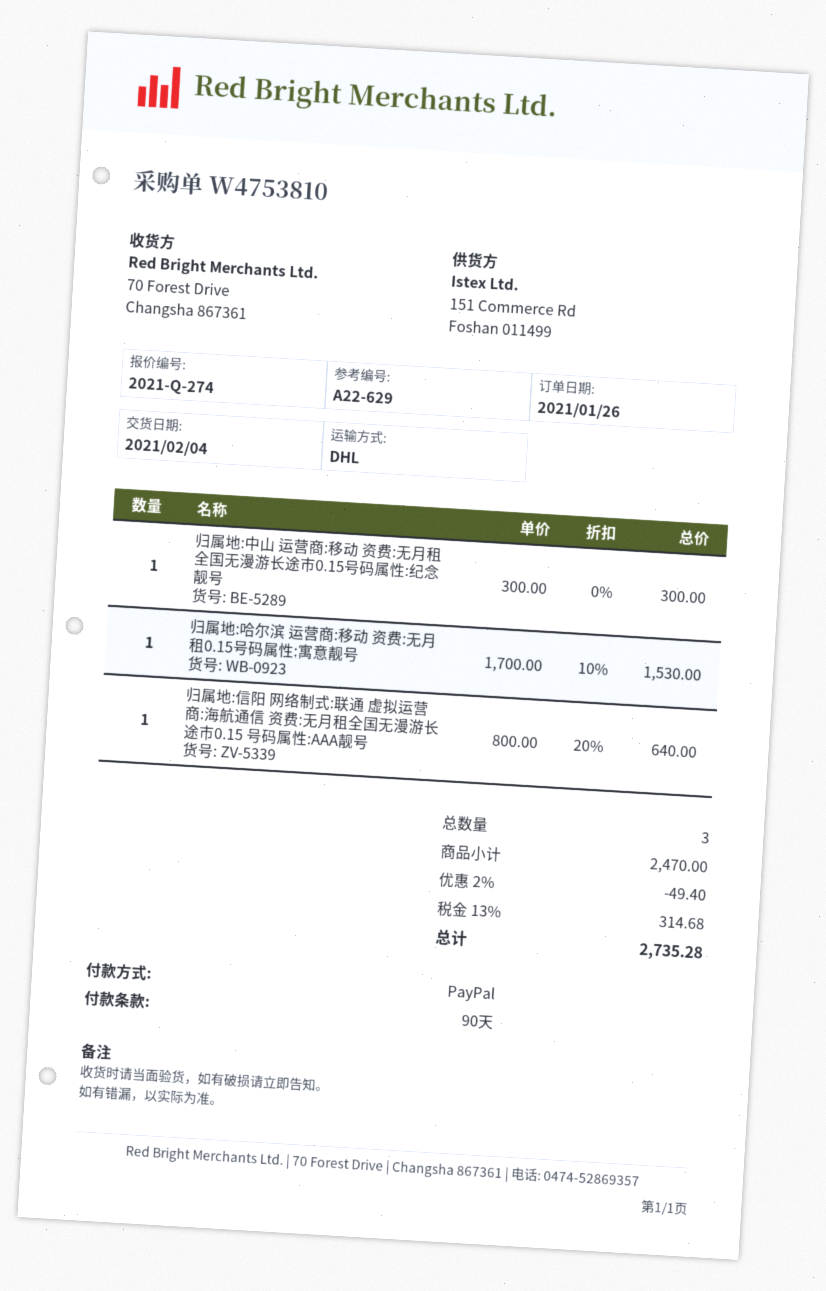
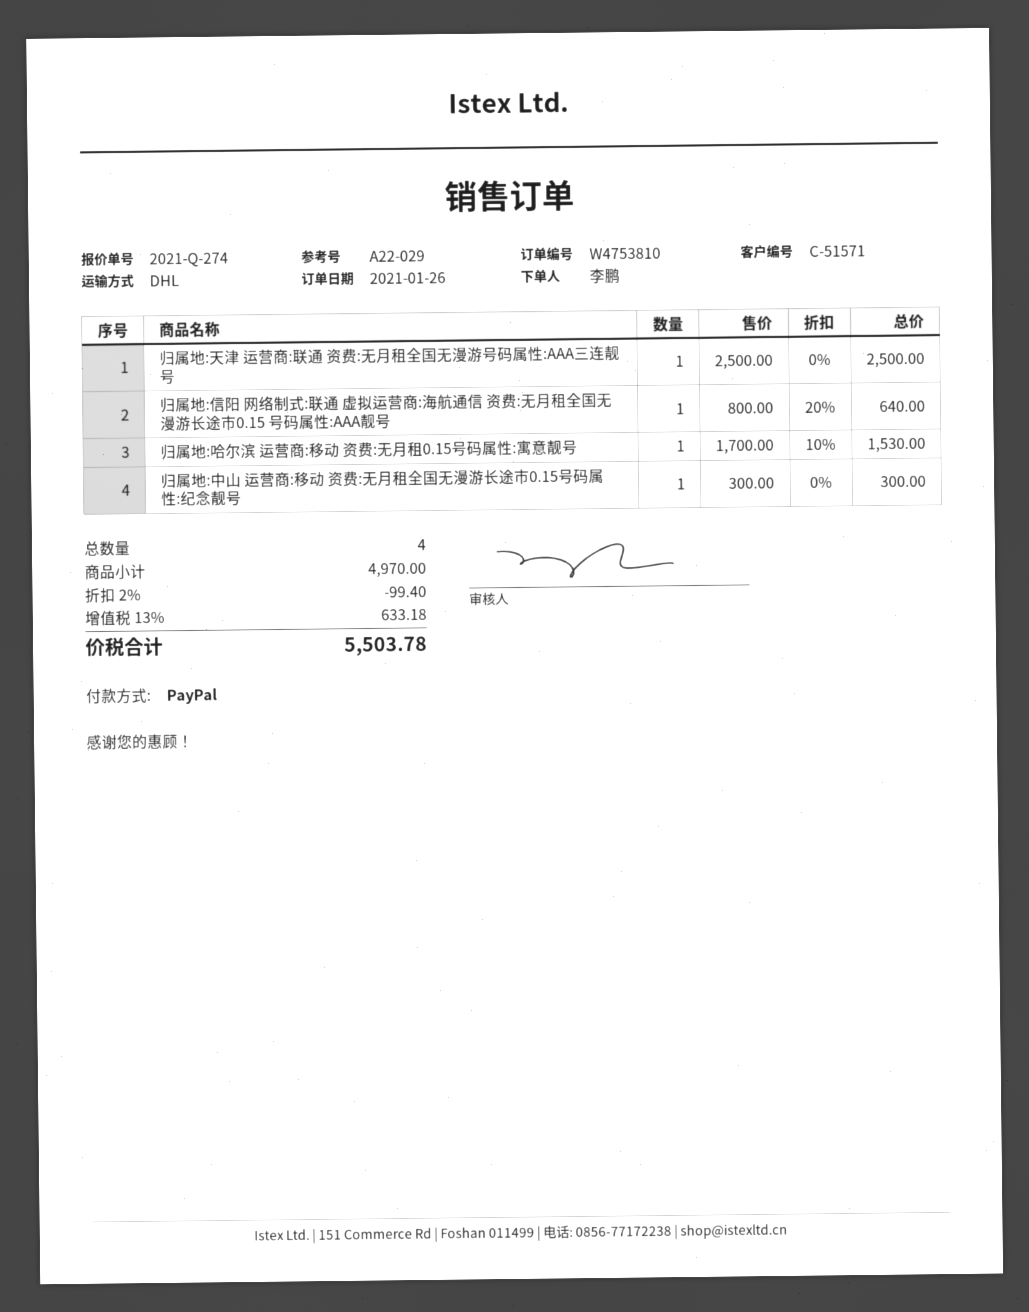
reference: A22-629 -> A22-029
归属地:天津 运营商:联通 资费:无月租全国无漫游号码属性:AAA三连靓号: none -> 1 x 2500.00 = 2500.00
total quantity: 3 -> 4
subtotal: 2470.00 -> 4970.00
discount: 2% = 49.40 -> 2% = 99.40
tax: 13% = 314.68 -> 13% = 633.18
total: 2735.28 -> 5503.78

